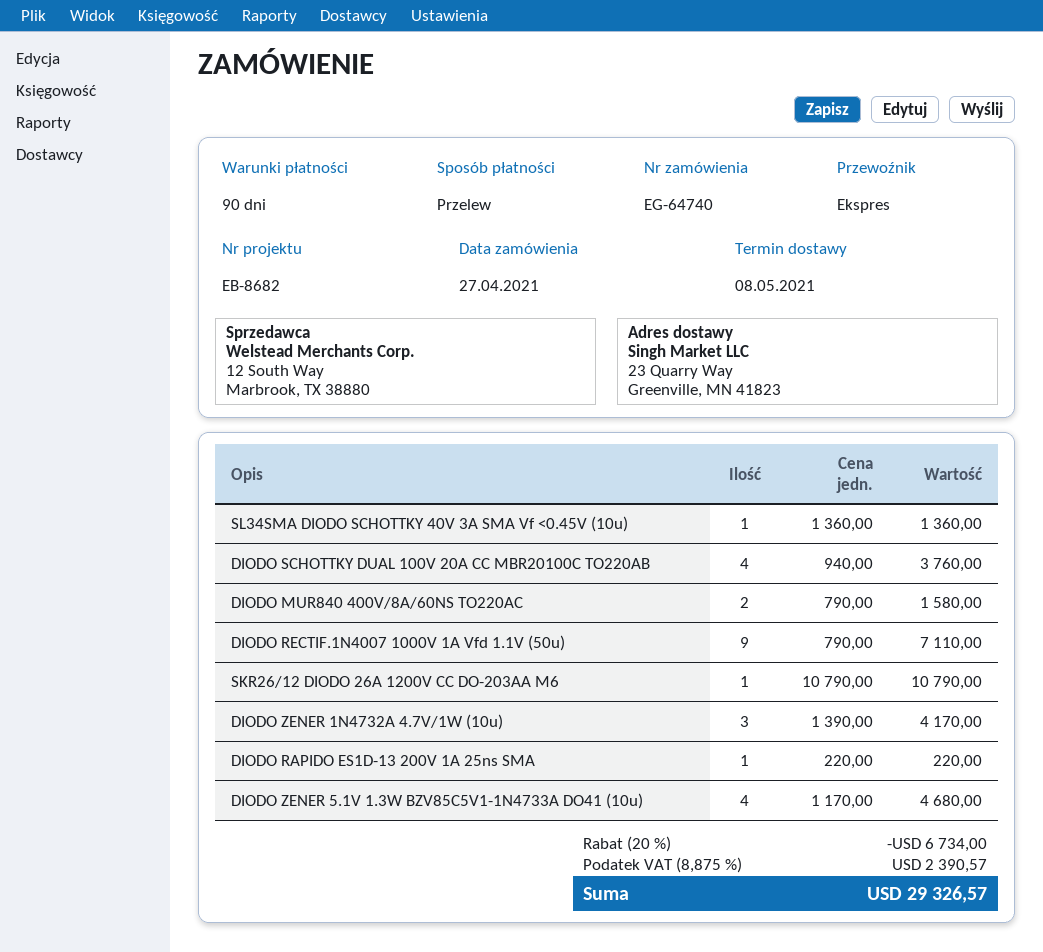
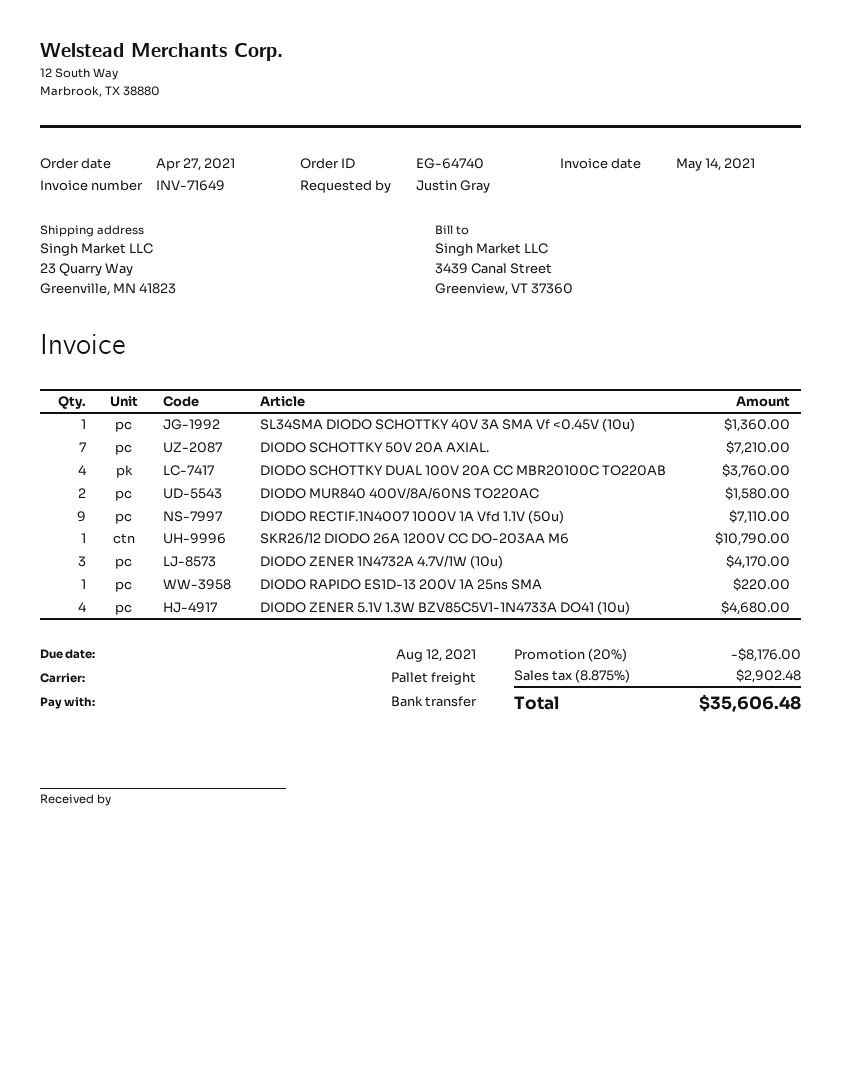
shipping method: express -> pallet freight
DIODO SCHOTTKY 50V 20A AXIAL.: none -> 7 for 7210.00
discount: 20% = 6734.00 -> 20% = 8176.00
tax: 8.875% = 2390.57 -> 8.875% = 2902.48
total: 29326.57 -> 35606.48

